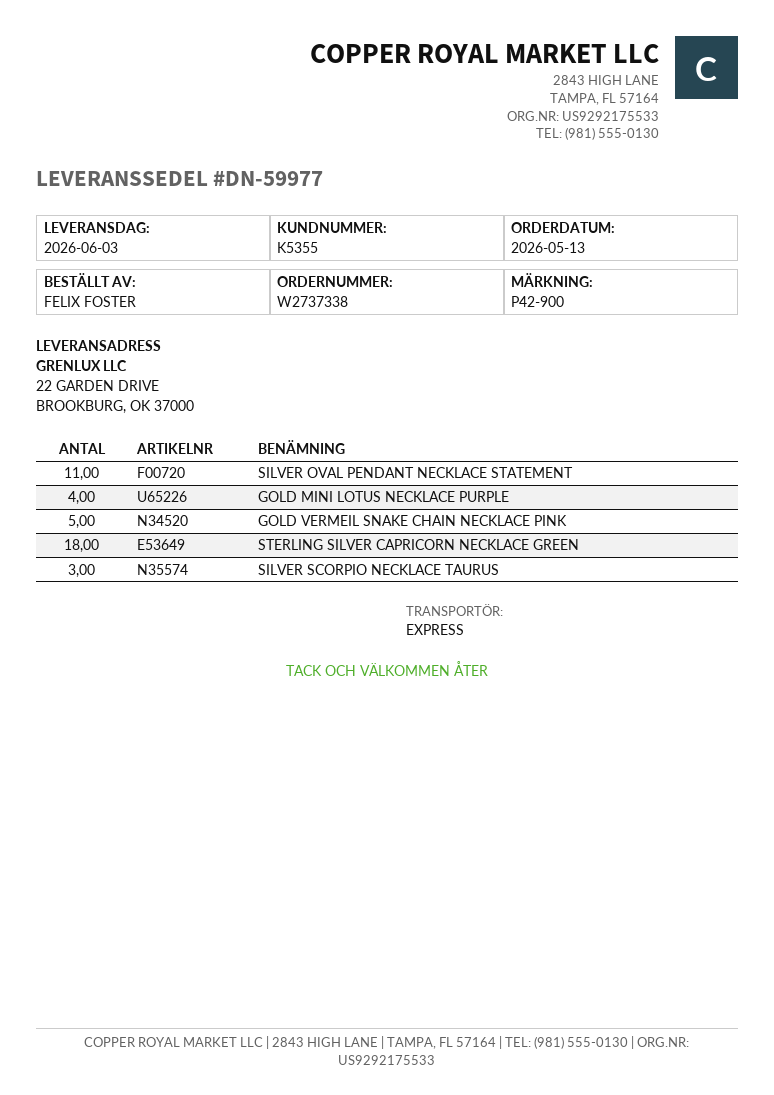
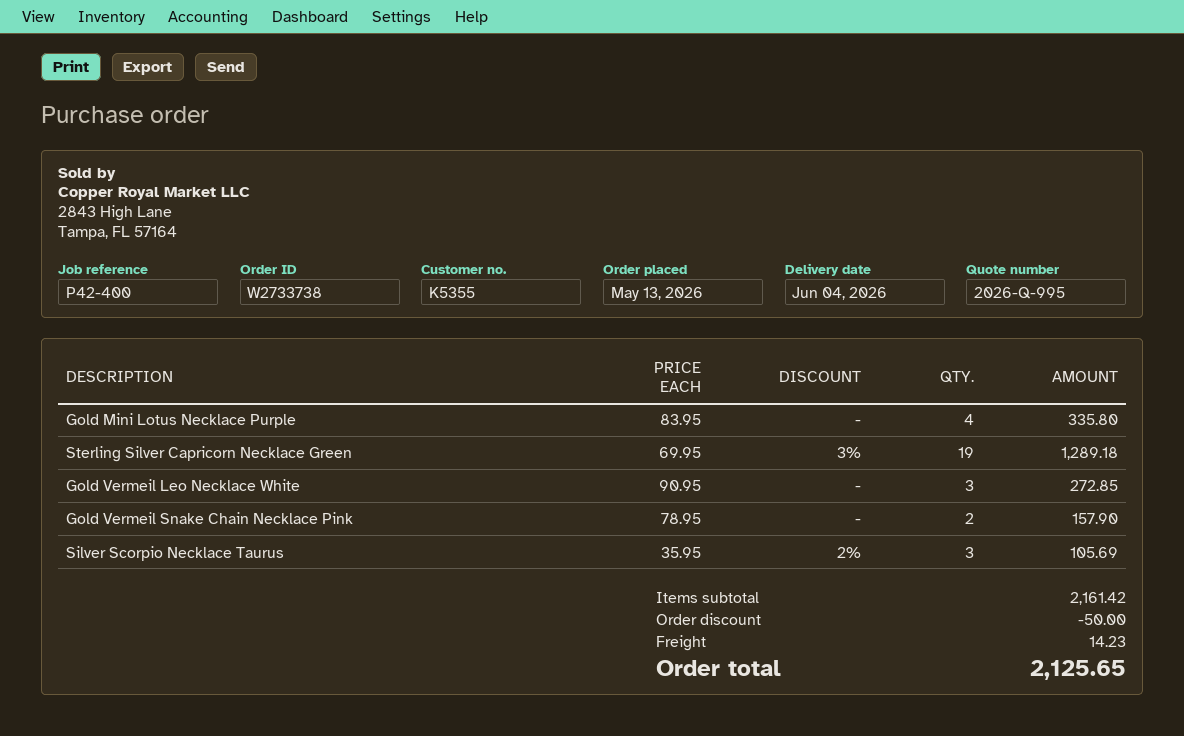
order number: W2737338 -> W2733738
delivery date: 2026-06-03 -> 2026-06-04
reference: P42-900 -> P42-400
SILVER OVAL PENDANT NECKLACE STATEMENT: 11 -> none
GOLD VERMEIL SNAKE CHAIN NECKLACE PINK: 5 -> 2
STERLING SILVER CAPRICORN NECKLACE GREEN: 18 -> 19
Gold Vermeil Leo Necklace White: none -> 3

